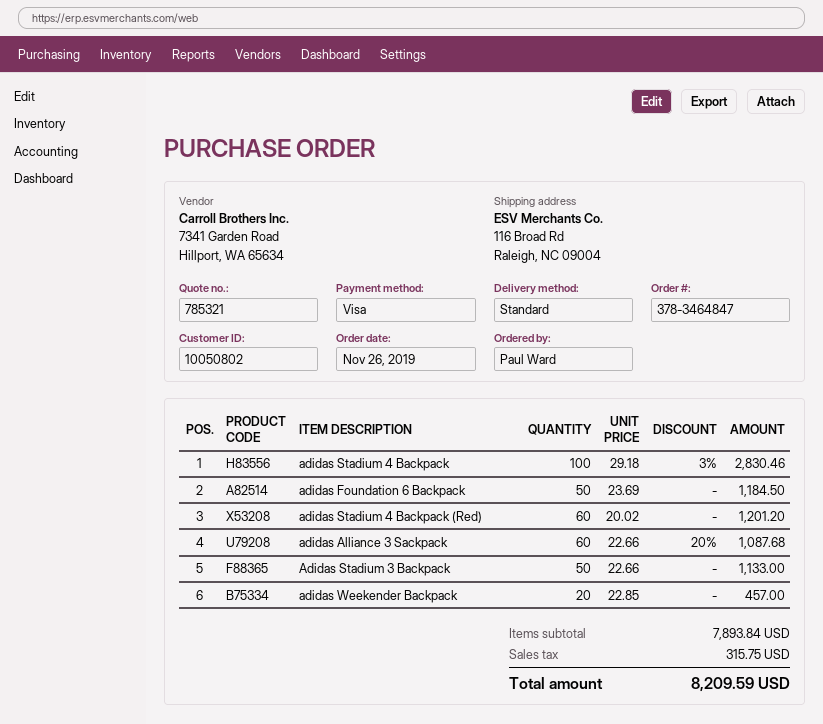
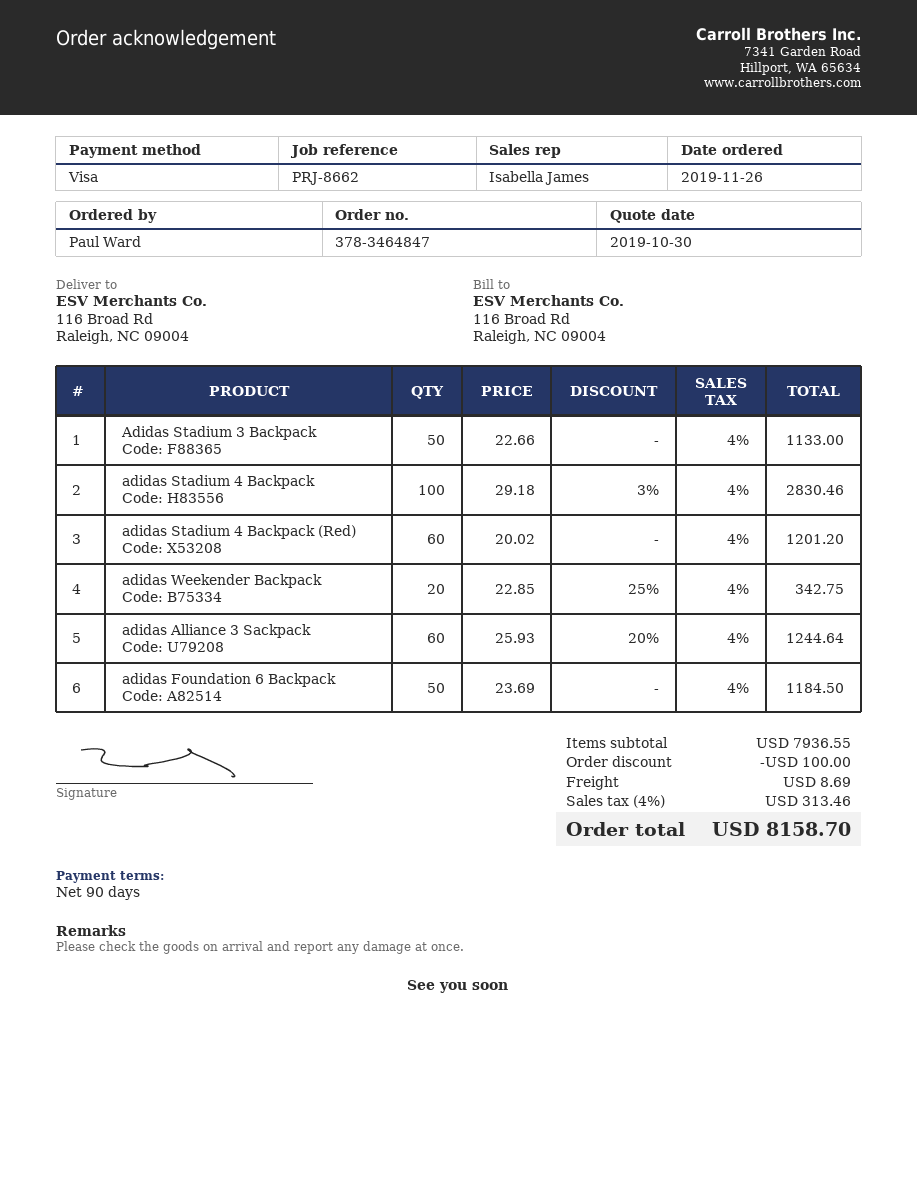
adidas Alliance 3 Sackpack: 60 x 22.66 - 20% = 1087.68 -> 60 x 25.93 - 20% = 1244.64
adidas Weekender Backpack: 20 x 22.85 = 457.00 -> 20 x 22.85 - 25% = 342.75
subtotal: 7893.84 -> 7936.55
discount: none -> 100.00
shipping: none -> 8.69
tax: 315.75 -> 313.46
total: 8209.59 -> 8158.70

